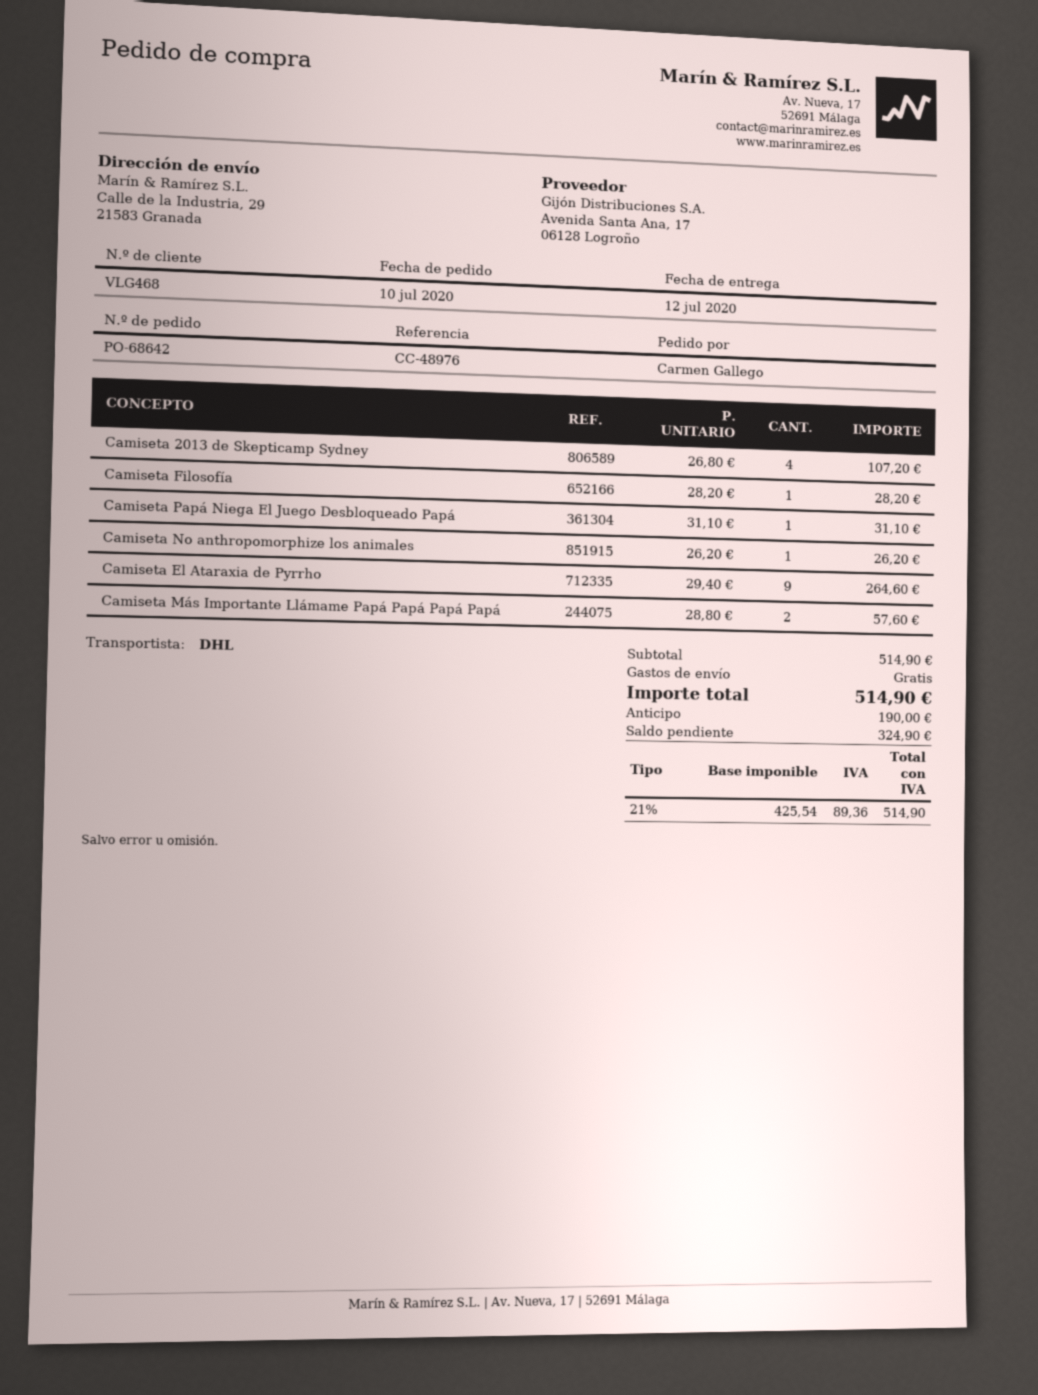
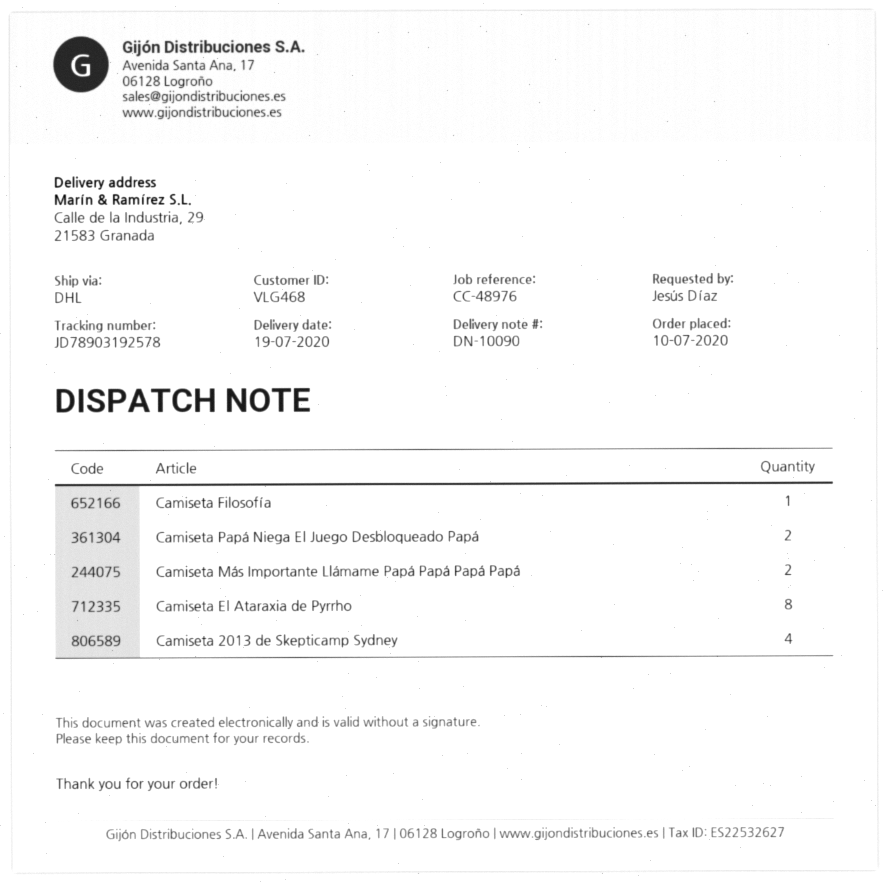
delivery date: 2020-07-12 -> 2020-07-19
ordered by: Carmen Gallego -> Jesús Díaz
Camiseta Papá Niega El Juego Desbloqueado Papá: 1 -> 2
Camiseta No anthropomorphize los animales: 1 -> none
Camiseta El Ataraxia de Pyrrho: 9 -> 8

